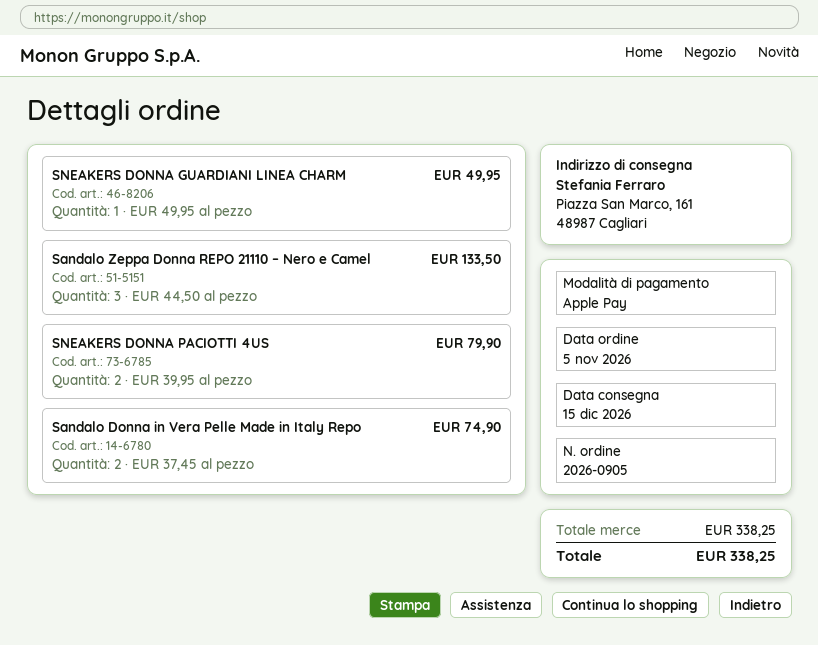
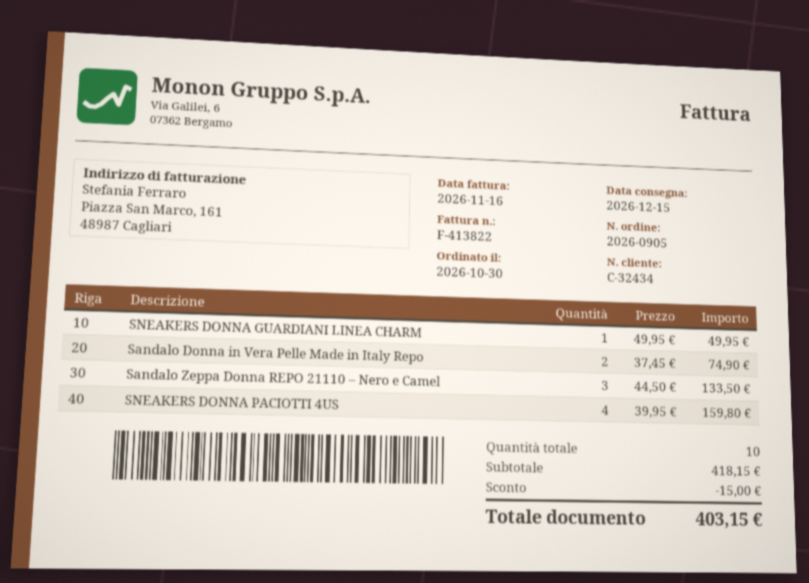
order date: 2026-11-05 -> 2026-10-30
SNEAKERS DONNA PACIOTTI 4US: 2 x 39.95 = 79.90 -> 4 x 39.95 = 159.80
subtotal: 338.25 -> 418.15
discount: none -> 15.00
total: 338.25 -> 403.15

